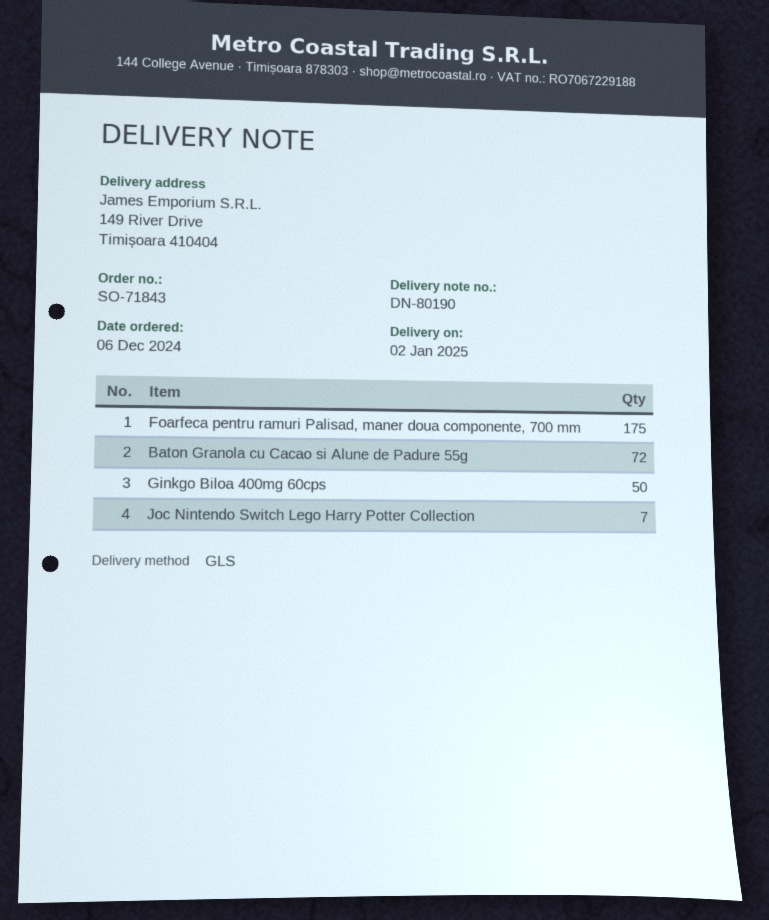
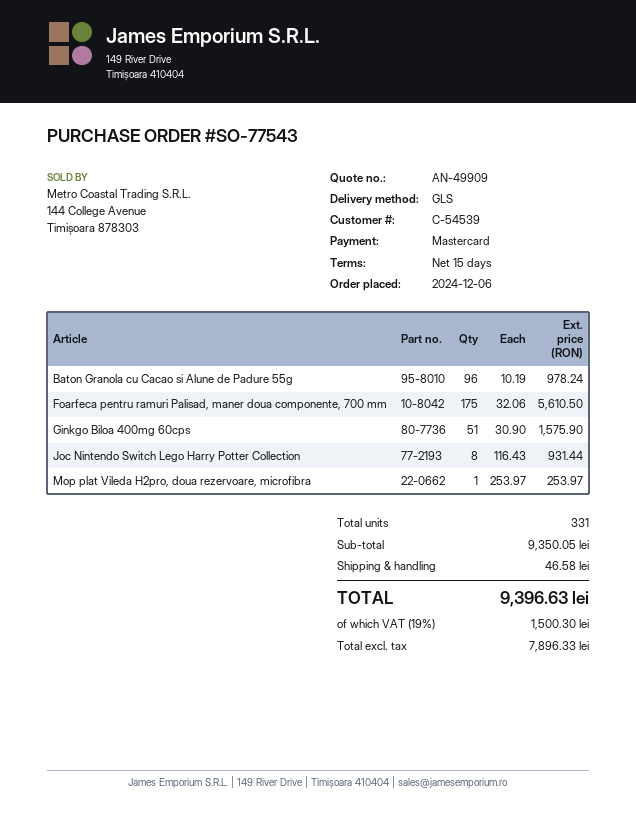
order number: SO-71843 -> SO-77543
Baton Granola cu Cacao si Alune de Padure 55g: 72 -> 96
Ginkgo Biloa 400mg 60cps: 50 -> 51
Joc Nintendo Switch Lego Harry Potter Collection: 7 -> 8
Mop plat Vileda H2pro, doua rezervoare, microfibra: none -> 1

